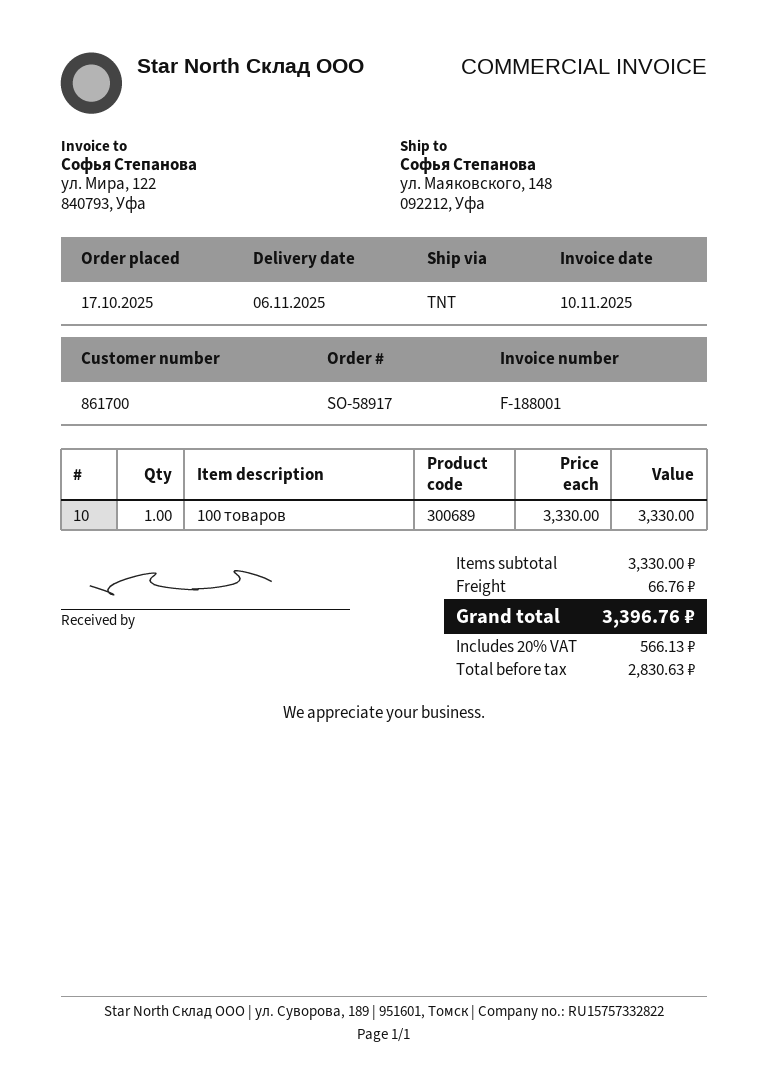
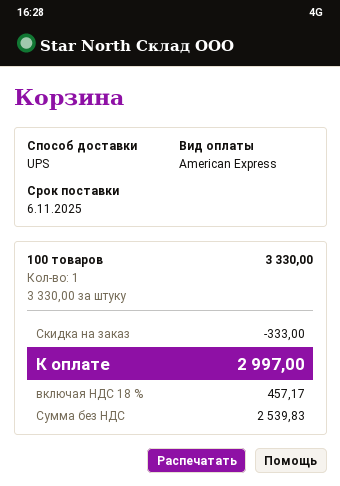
shipping method: TNT -> UPS
discount: none -> 333.00
shipping: 66.76 -> none
net: 2830.63 -> 2539.83
tax: 20% = 566.13 -> 18% = 457.17
total: 3396.76 -> 2997.00

